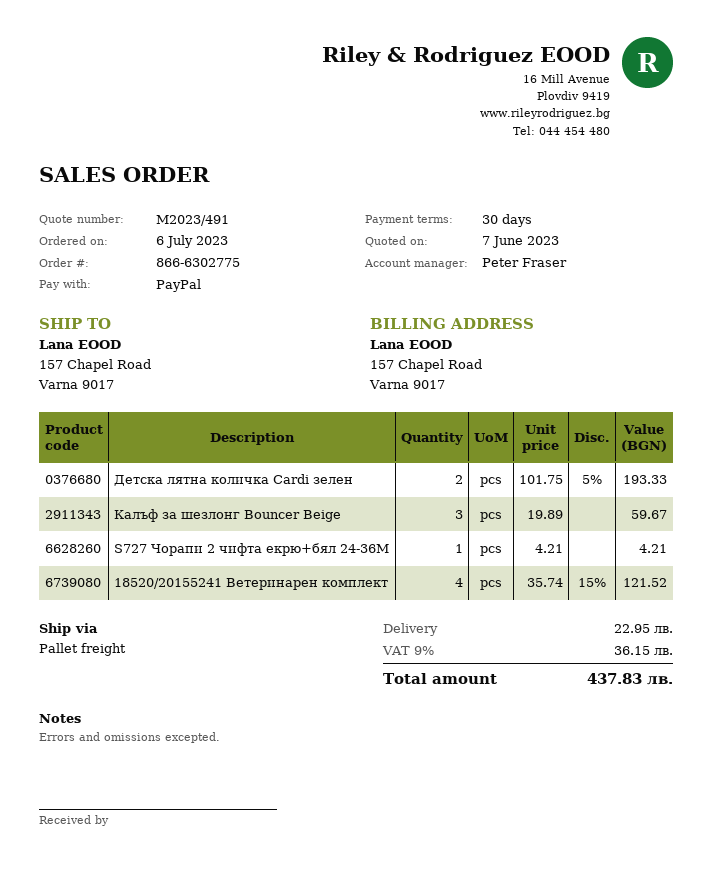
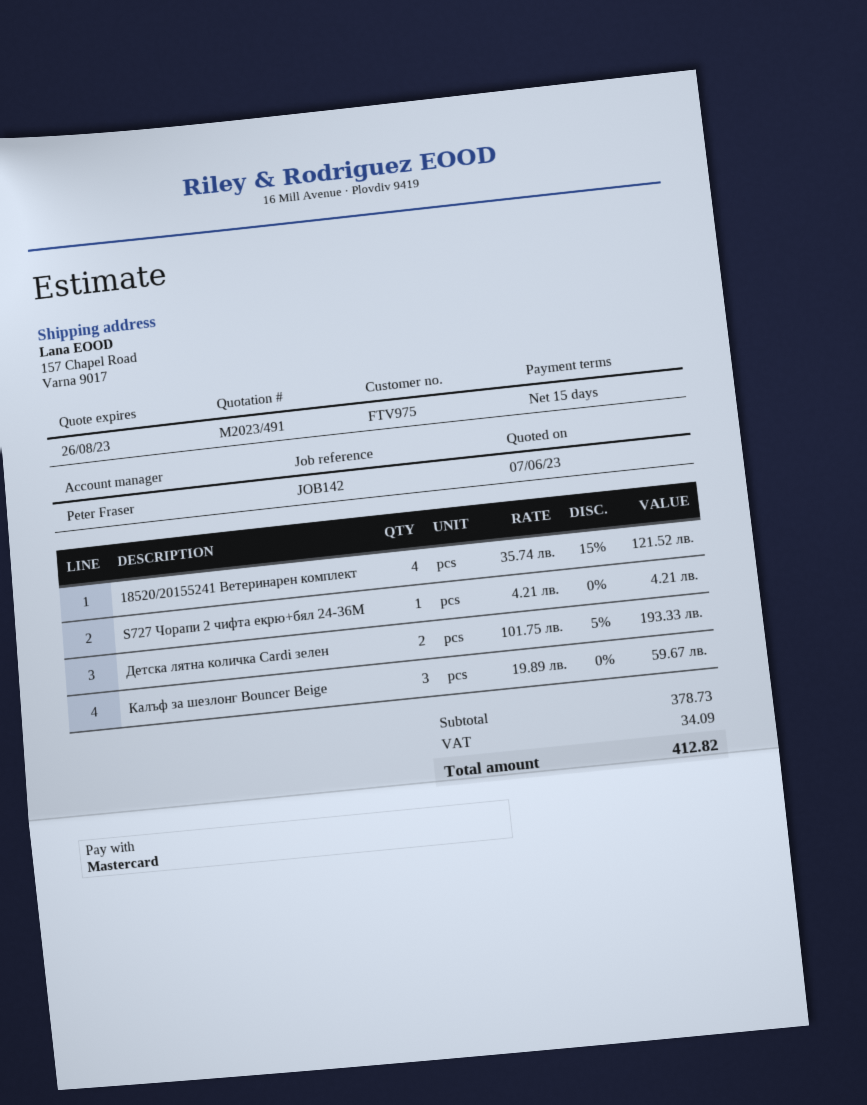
payment terms: 30 days -> 15 days
payment method: PayPal -> Mastercard
shipping: 22.95 -> none
tax: 36.15 -> 34.09
total: 437.83 -> 412.82

